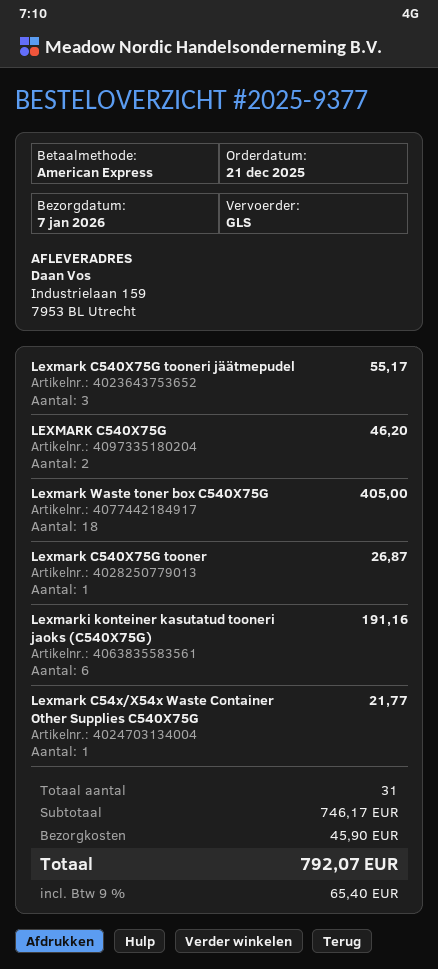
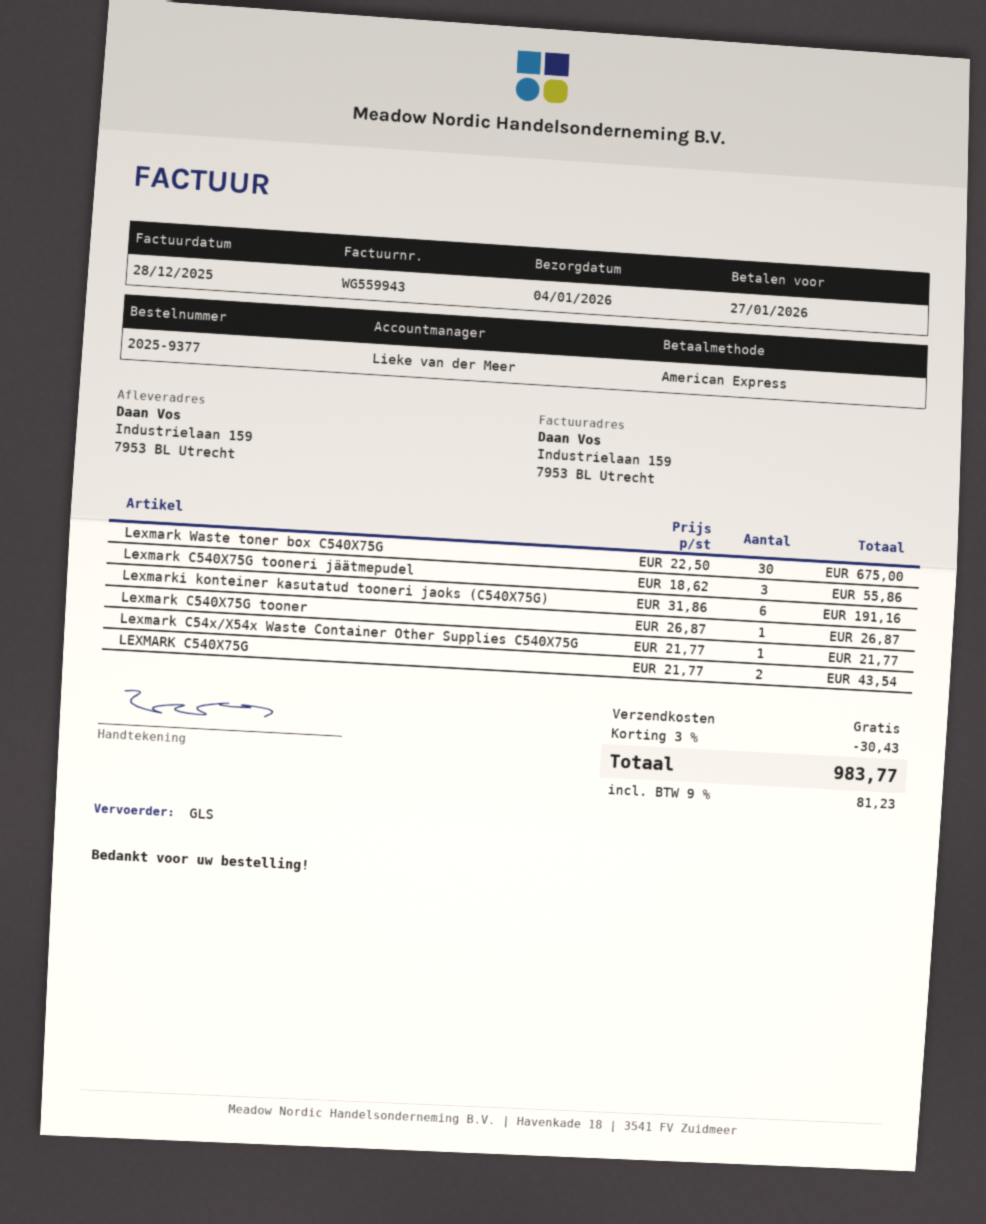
delivery date: 2026-01-07 -> 2026-01-04
Lexmark C540X75G tooneri jäätmepudel: 3 for 55.17 -> 3 for 55.86
LEXMARK C540X75G: 2 for 46.20 -> 2 for 43.54
Lexmark Waste toner box C540X75G: 18 for 405.00 -> 30 for 675.00
discount: none -> 3% = 30.43
shipping: 45.90 -> 0.00
tax: 9% = 65.40 -> 9% = 81.23
total: 792.07 -> 983.77

